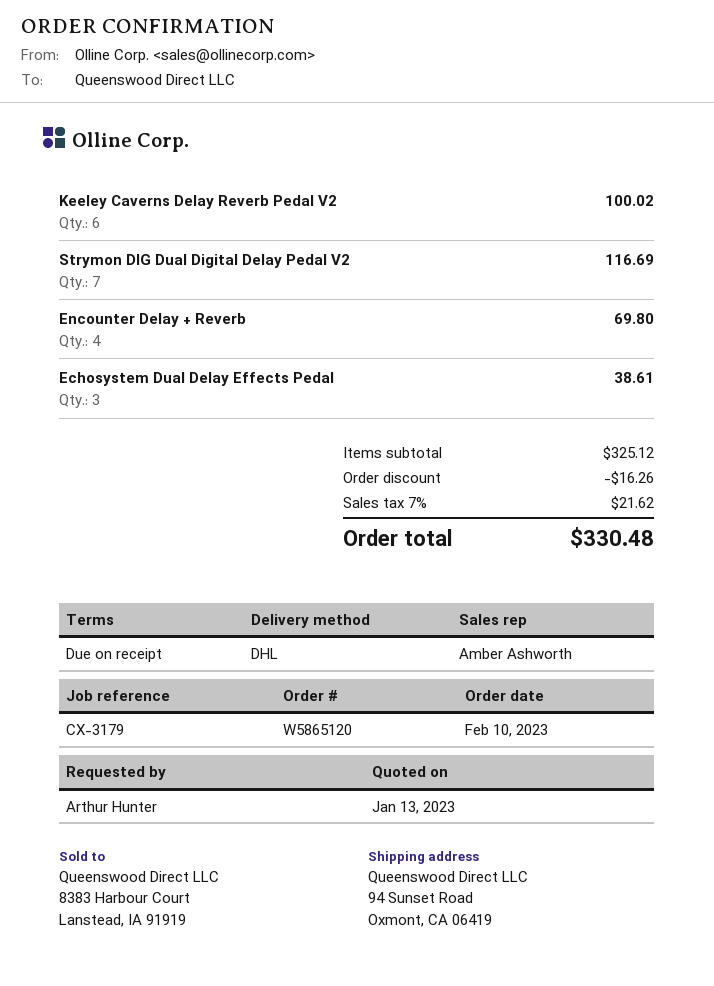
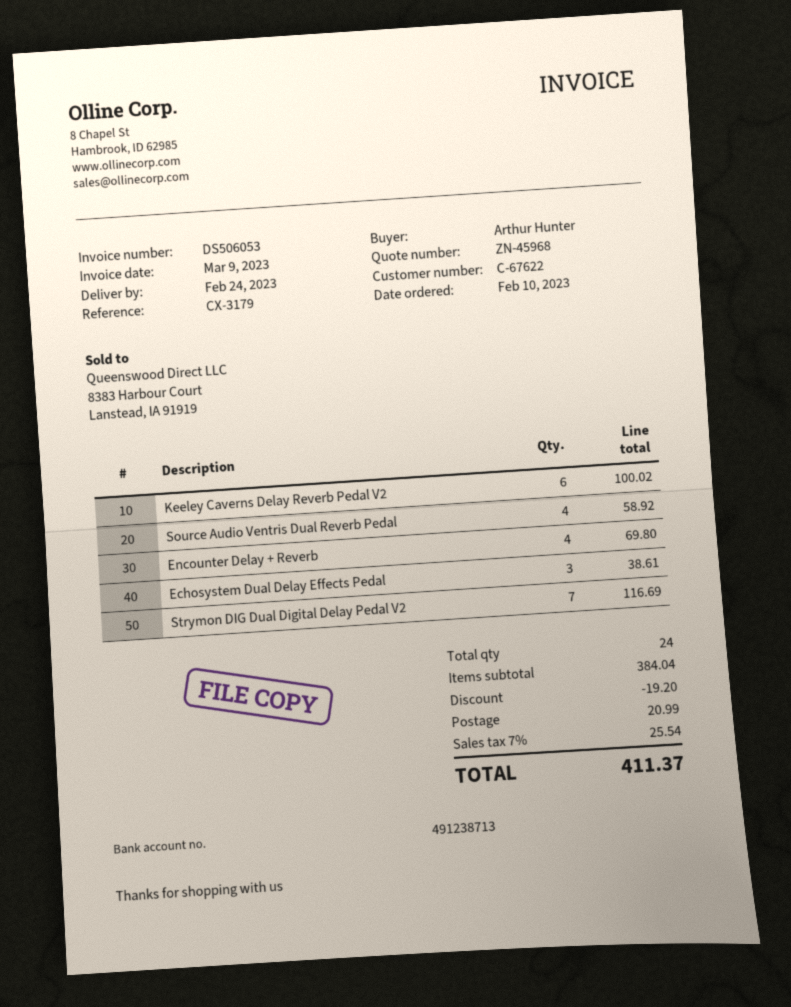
Source Audio Ventris Dual Reverb Pedal: none -> 4 for 58.92
subtotal: 325.12 -> 384.04
discount: 16.26 -> 19.20
shipping: none -> 20.99
tax: 7% = 21.62 -> 7% = 25.54
total: 330.48 -> 411.37

